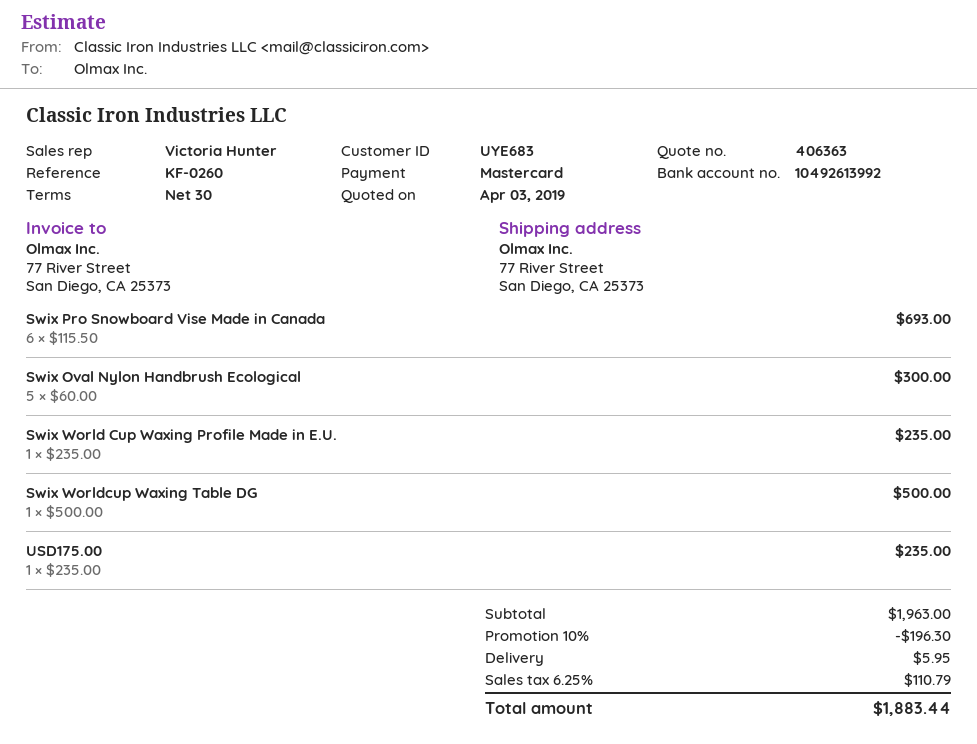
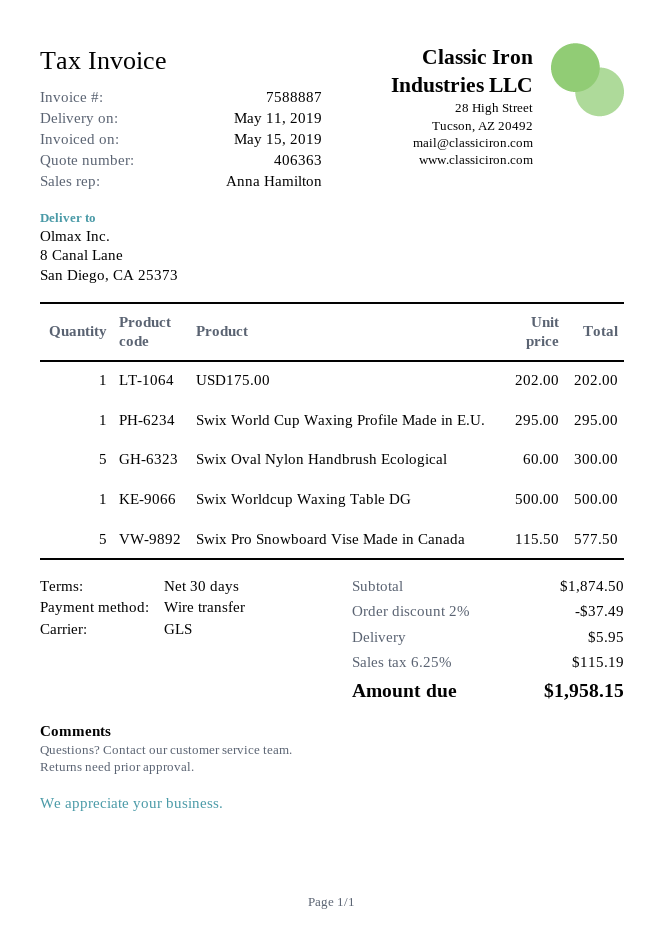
sales rep: Victoria Hunter -> Anna Hamilton
payment method: Mastercard -> bank transfer
ship to: 77 River Street, San Diego, CA 25373 -> 8 Canal Lane, San Diego, CA 25373
Swix Pro Snowboard Vise Made in Canada: 6 x 115.50 = 693.00 -> 5 x 115.50 = 577.50
Swix World Cup Waxing Profile Made in E.U.: 1 x 235.00 = 235.00 -> 1 x 295.00 = 295.00
USD175.00: 1 x 235.00 = 235.00 -> 1 x 202.00 = 202.00
subtotal: 1963.00 -> 1874.50
discount: 10% = 196.30 -> 2% = 37.49
tax: 6.25% = 110.79 -> 6.25% = 115.19
total: 1883.44 -> 1958.15

